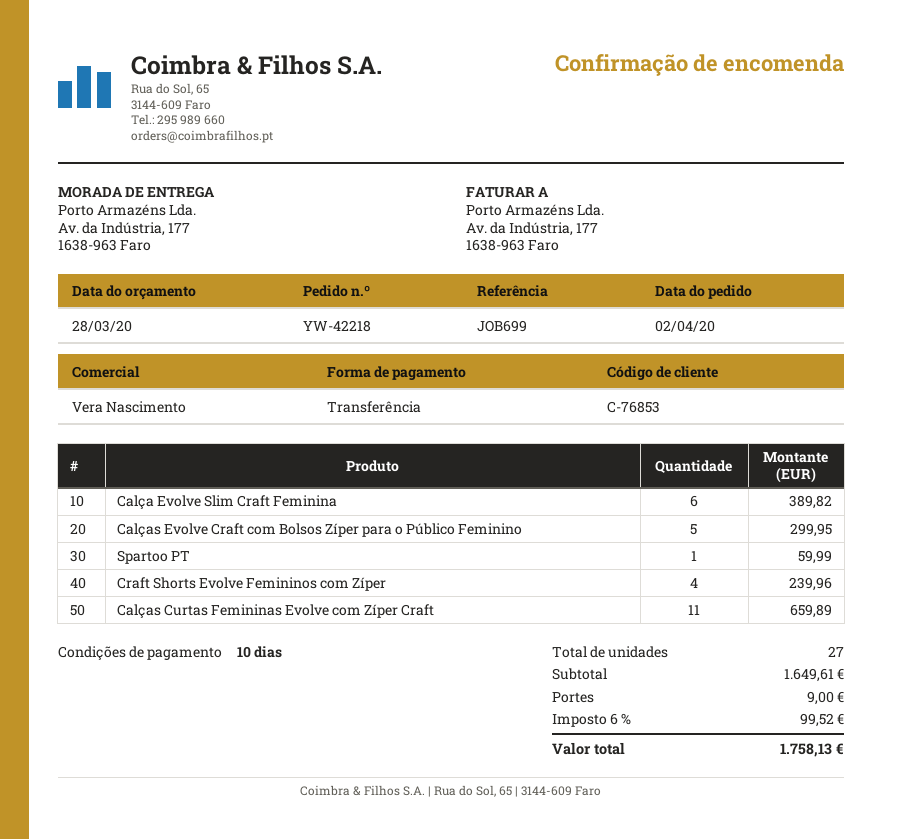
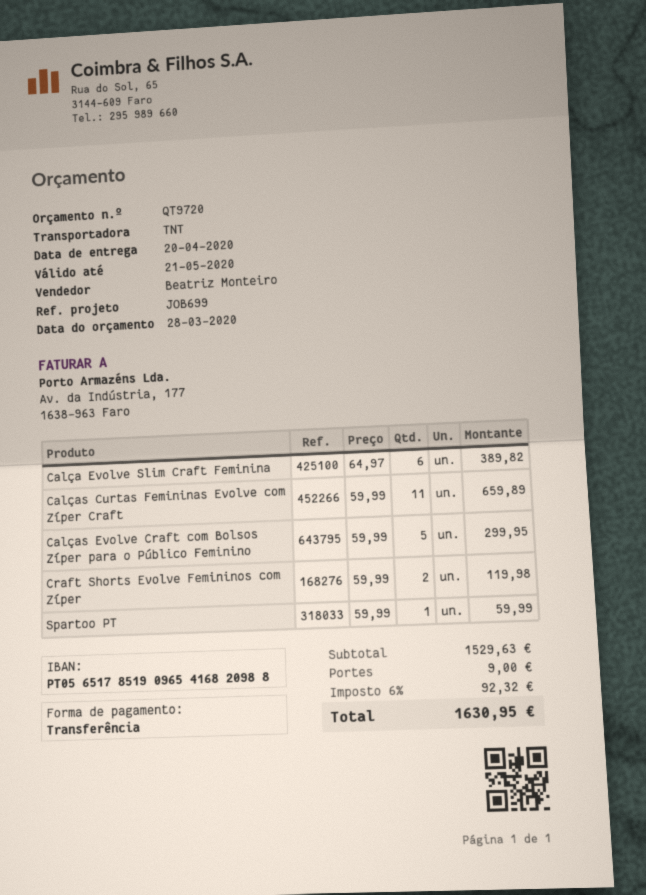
sales rep: Vera Nascimento -> Beatriz Monteiro
Craft Shorts Evolve Femininos com Zíper: 4 for 239.96 -> 2 for 119.98
subtotal: 1649.61 -> 1529.63
tax: 6% = 99.52 -> 6% = 92.32
total: 1758.13 -> 1630.95

